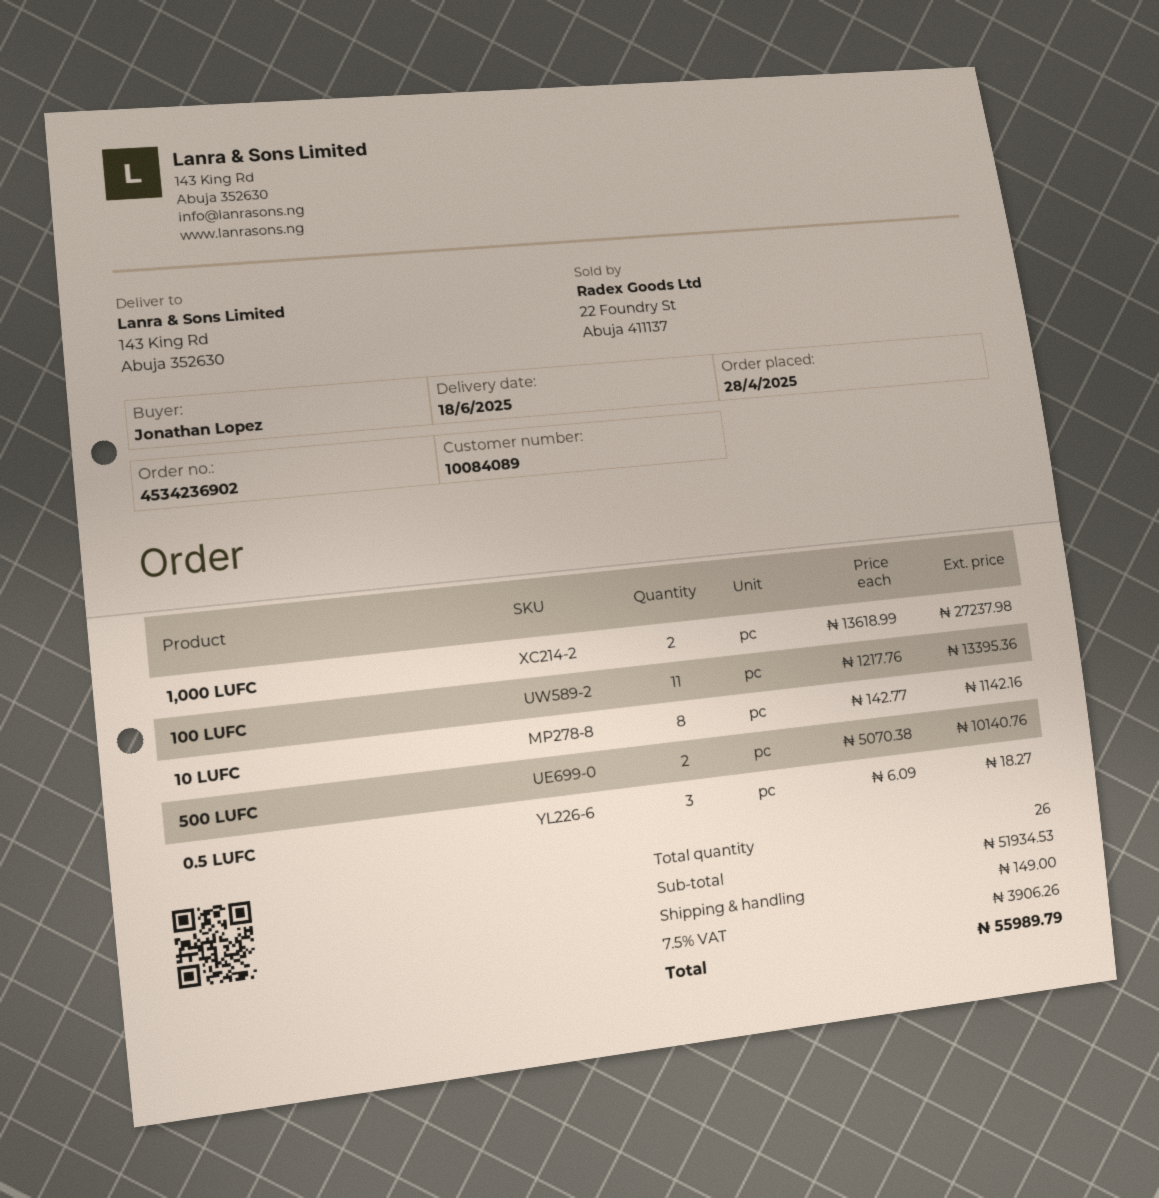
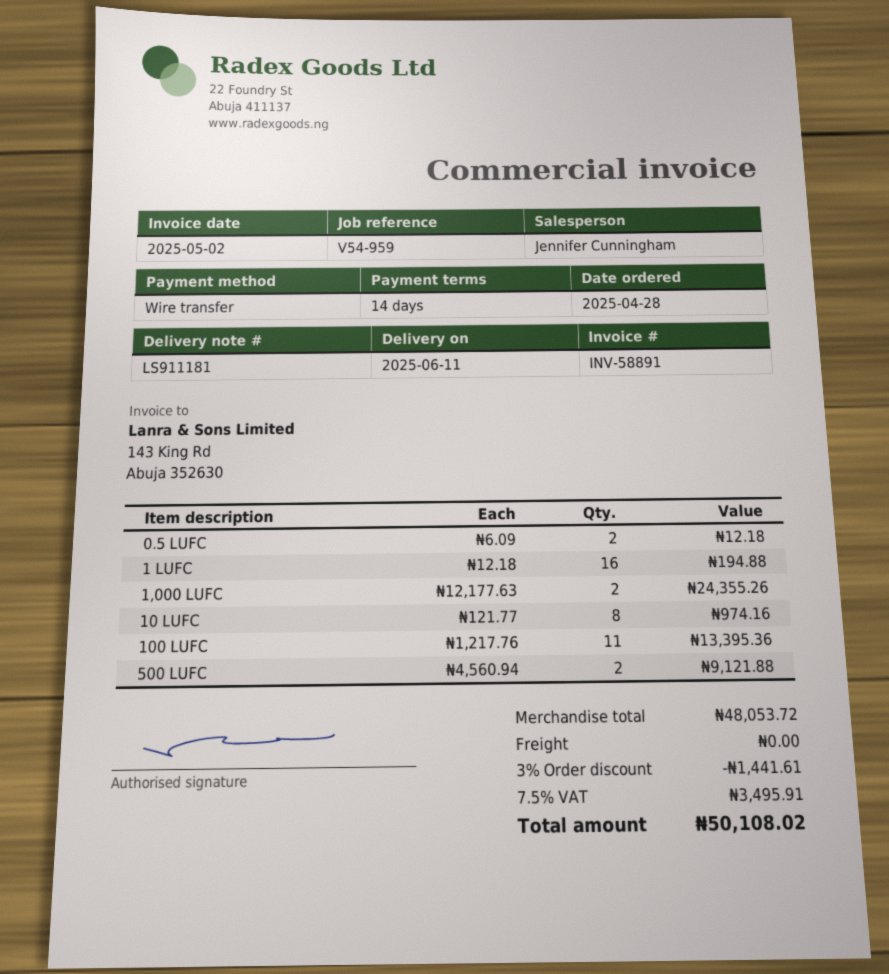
delivery date: 2025-06-18 -> 2025-06-11
1,000 LUFC: 2 x 13618.99 = 27237.98 -> 2 x 12177.63 = 24355.26
10 LUFC: 8 x 142.77 = 1142.16 -> 8 x 121.77 = 974.16
500 LUFC: 2 x 5070.38 = 10140.76 -> 2 x 4560.94 = 9121.88
0.5 LUFC: 3 x 6.09 = 18.27 -> 2 x 6.09 = 12.18
1 LUFC: none -> 16 x 12.18 = 194.88
subtotal: 51934.53 -> 48053.72
discount: none -> 3% = 1441.61
shipping: 149.00 -> 0.00
tax: 7.5% = 3906.26 -> 7.5% = 3495.91
total: 55989.79 -> 50108.02

